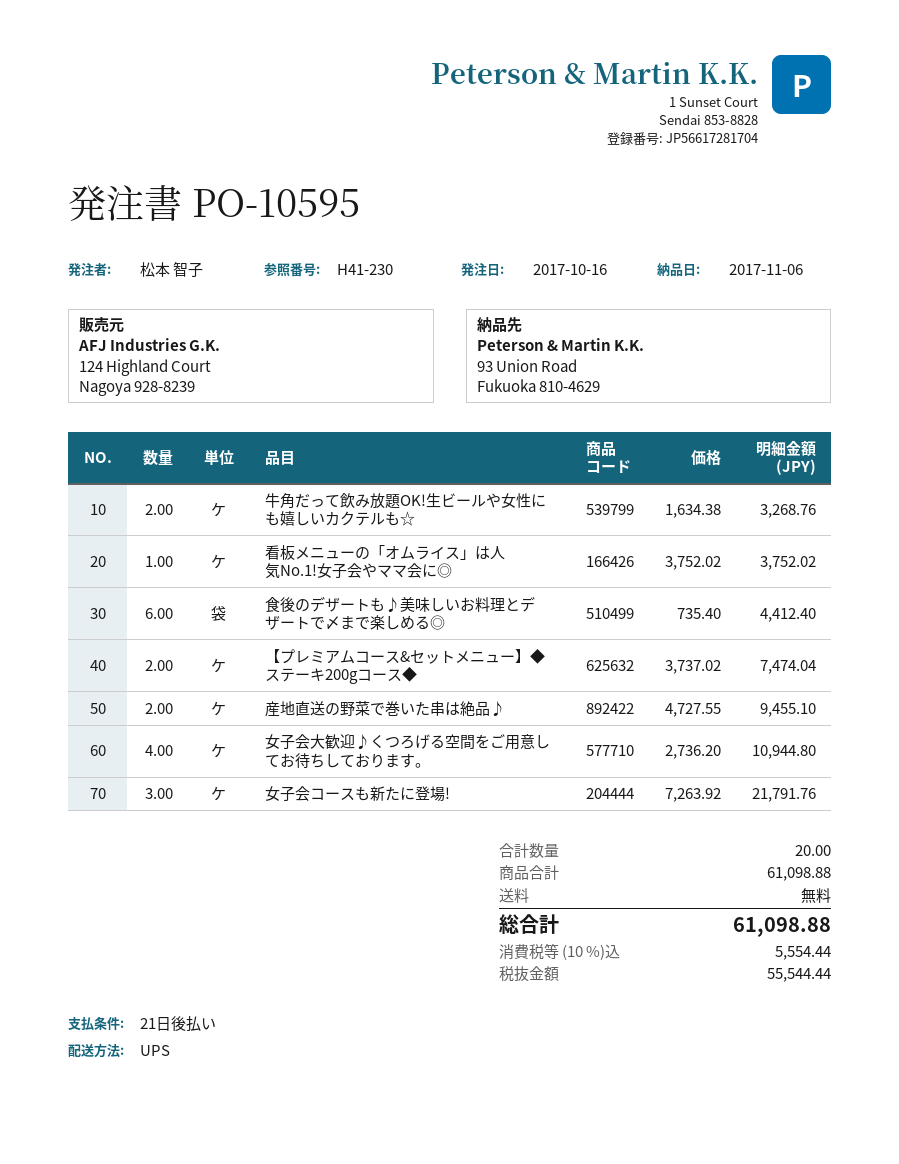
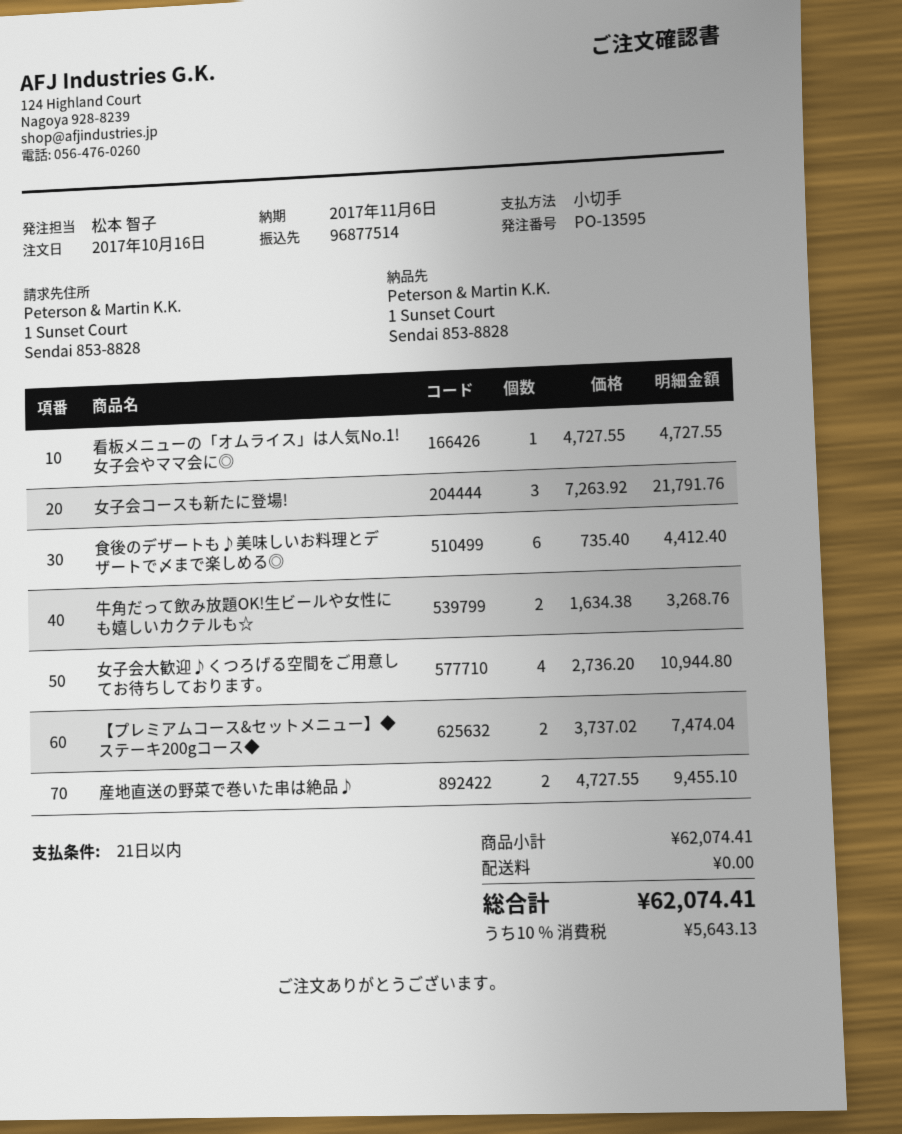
order number: PO-10595 -> PO-13595
ship to: 93 Union Road, Fukuoka 810-4629 -> 1 Sunset Court, Sendai 853-8828
看板メニューの「オムライス」は人気No.1!女子会やママ会に◎: 1 x 3752.02 = 3752.02 -> 1 x 4727.55 = 4727.55
subtotal: 61098.88 -> 62074.41
tax: 10% = 5554.44 -> 10% = 5643.13
total: 61098.88 -> 62074.41

